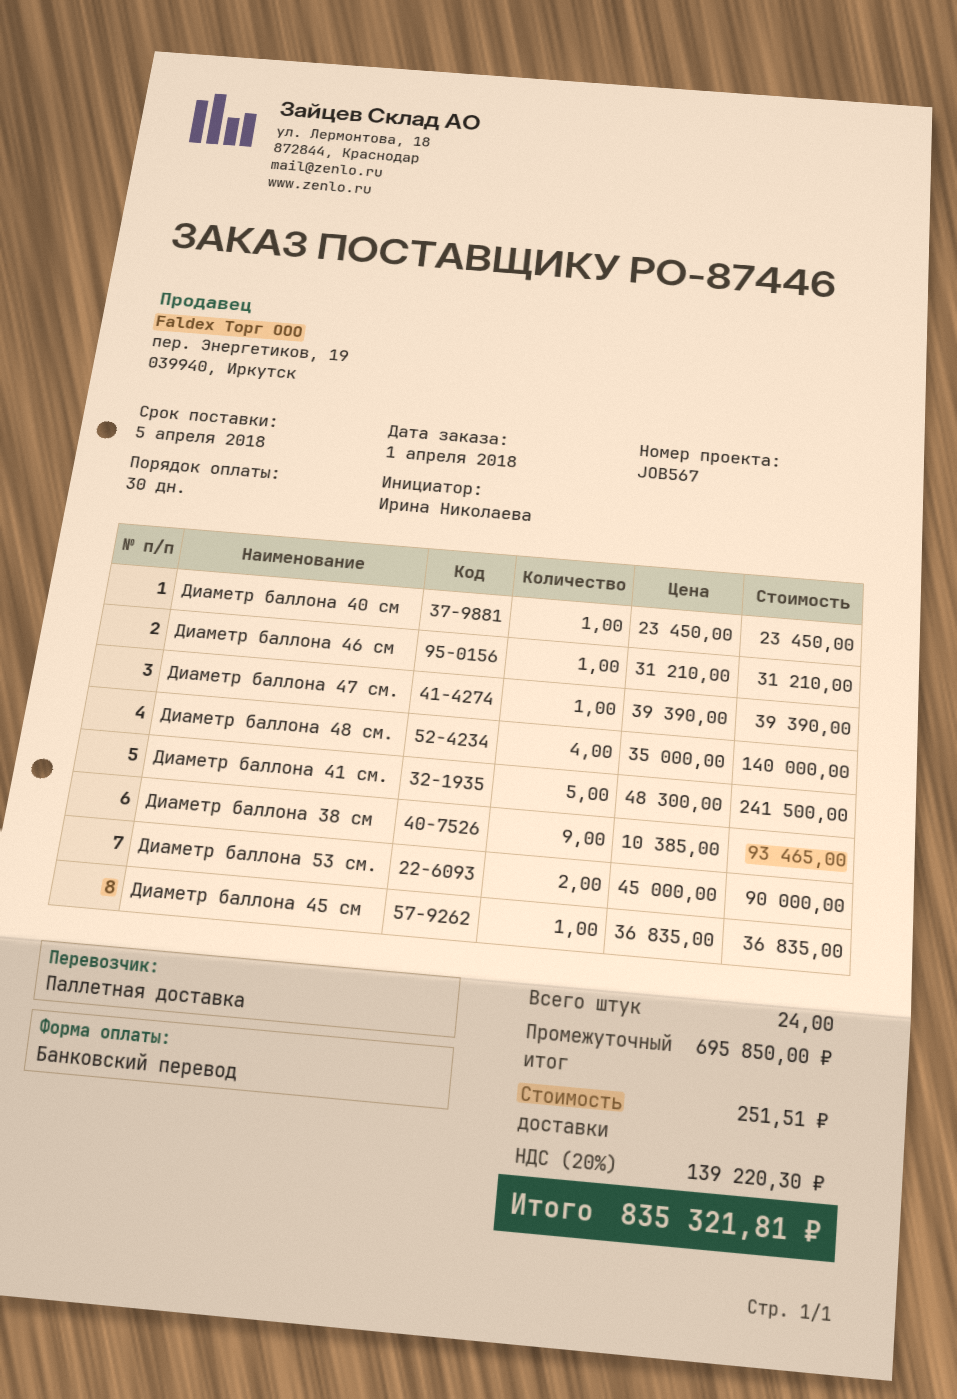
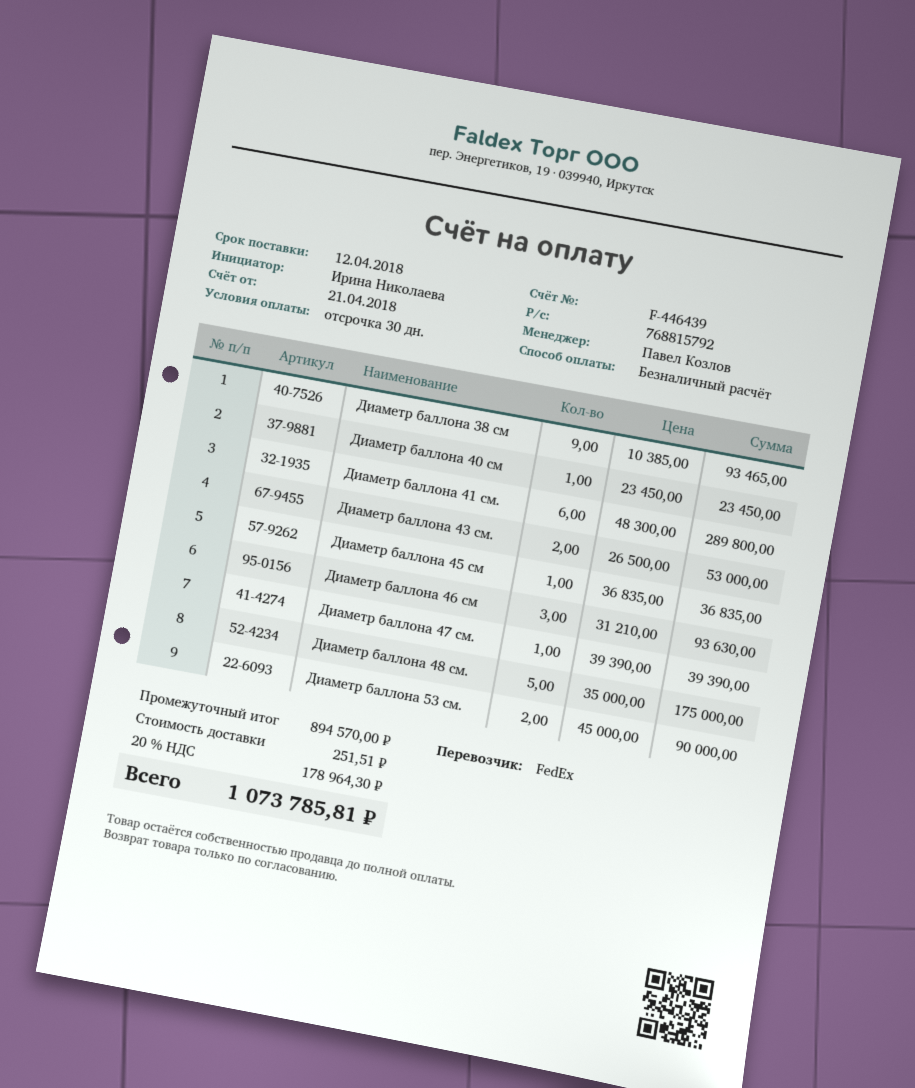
delivery date: 2018-04-05 -> 2018-04-12
shipping method: pallet freight -> FedEx
Диаметр баллона 46 см: 1 x 31210.00 = 31210.00 -> 3 x 31210.00 = 93630.00
Диаметр баллона 48 см.: 4 x 35000.00 = 140000.00 -> 5 x 35000.00 = 175000.00
Диаметр баллона 41 см.: 5 x 48300.00 = 241500.00 -> 6 x 48300.00 = 289800.00
Диаметр баллона 43 см.: none -> 2 x 26500.00 = 53000.00
subtotal: 695850.00 -> 894570.00
tax: 20% = 139220.30 -> 20% = 178964.30
total: 835321.81 -> 1073785.81

